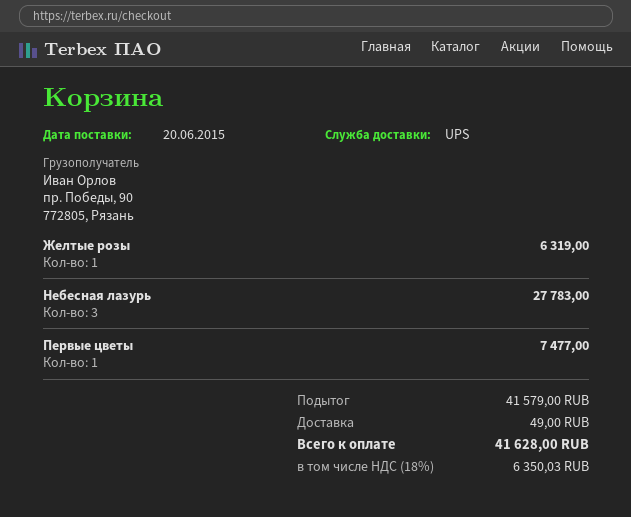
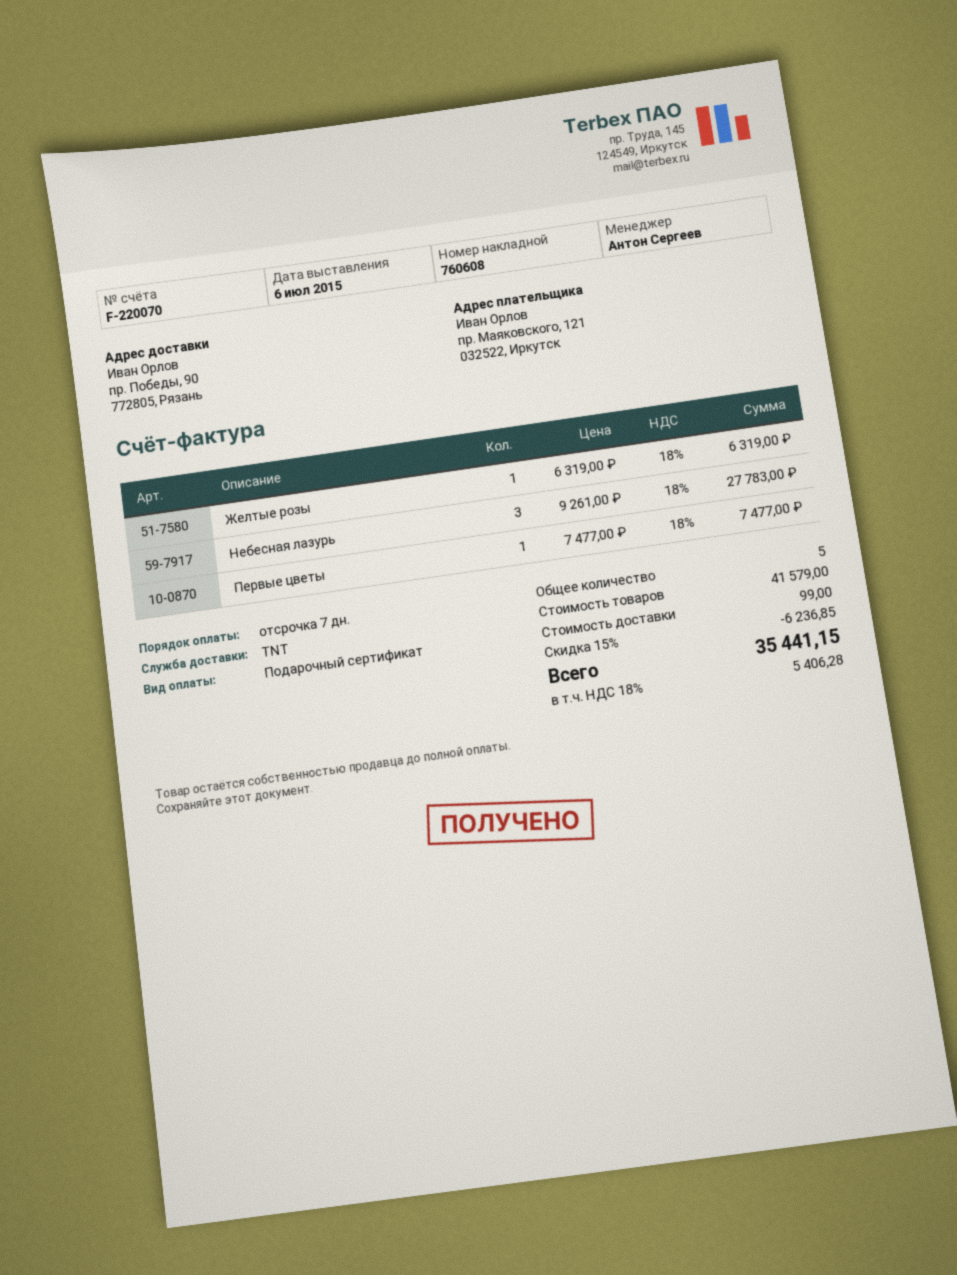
shipping method: UPS -> TNT
discount: none -> 15% = 6236.85
shipping: 49.00 -> 99.00
tax: 18% = 6350.03 -> 18% = 5406.28
total: 41628.00 -> 35441.15

